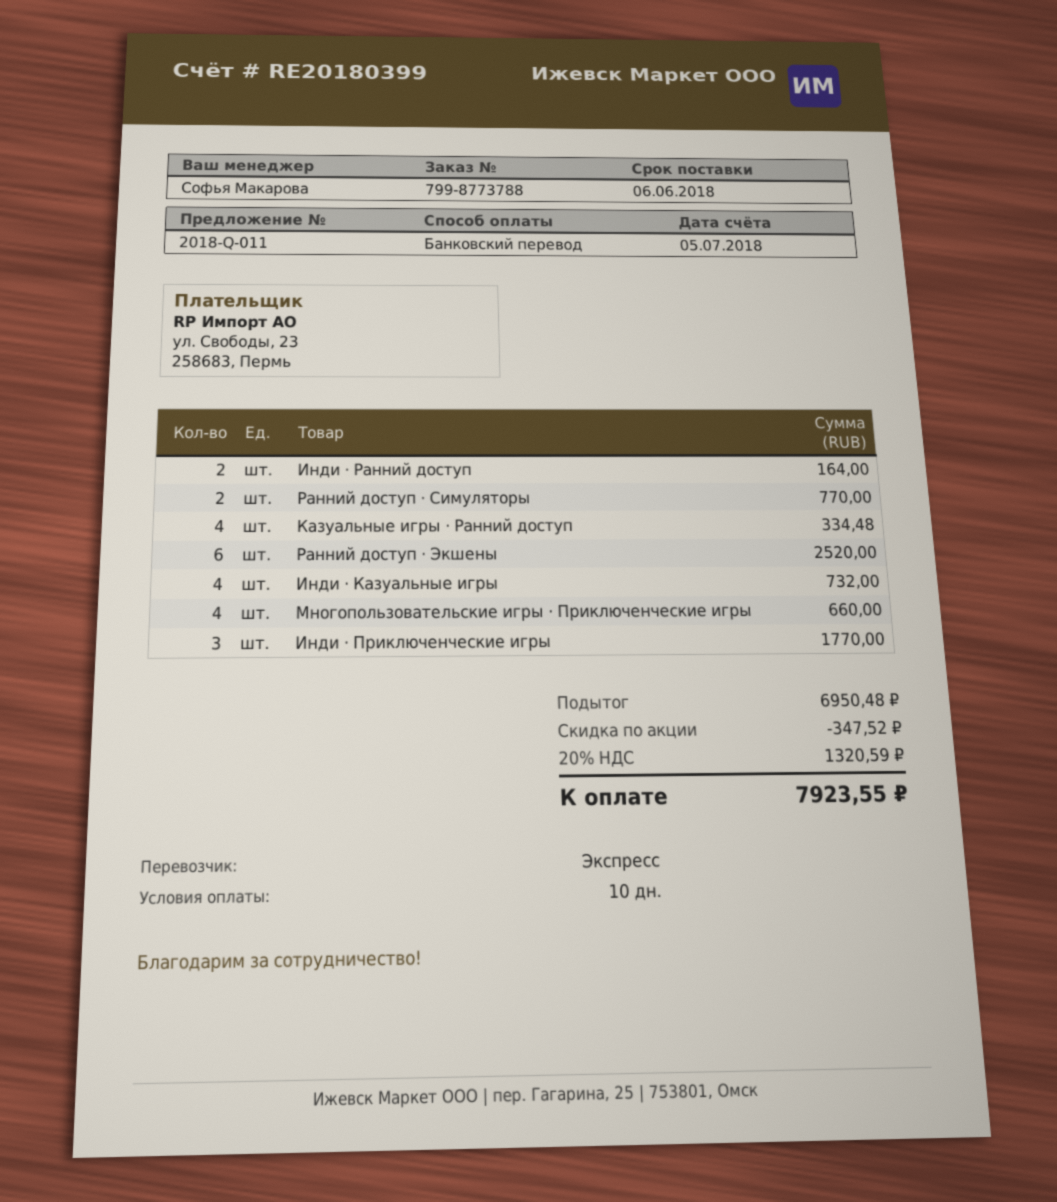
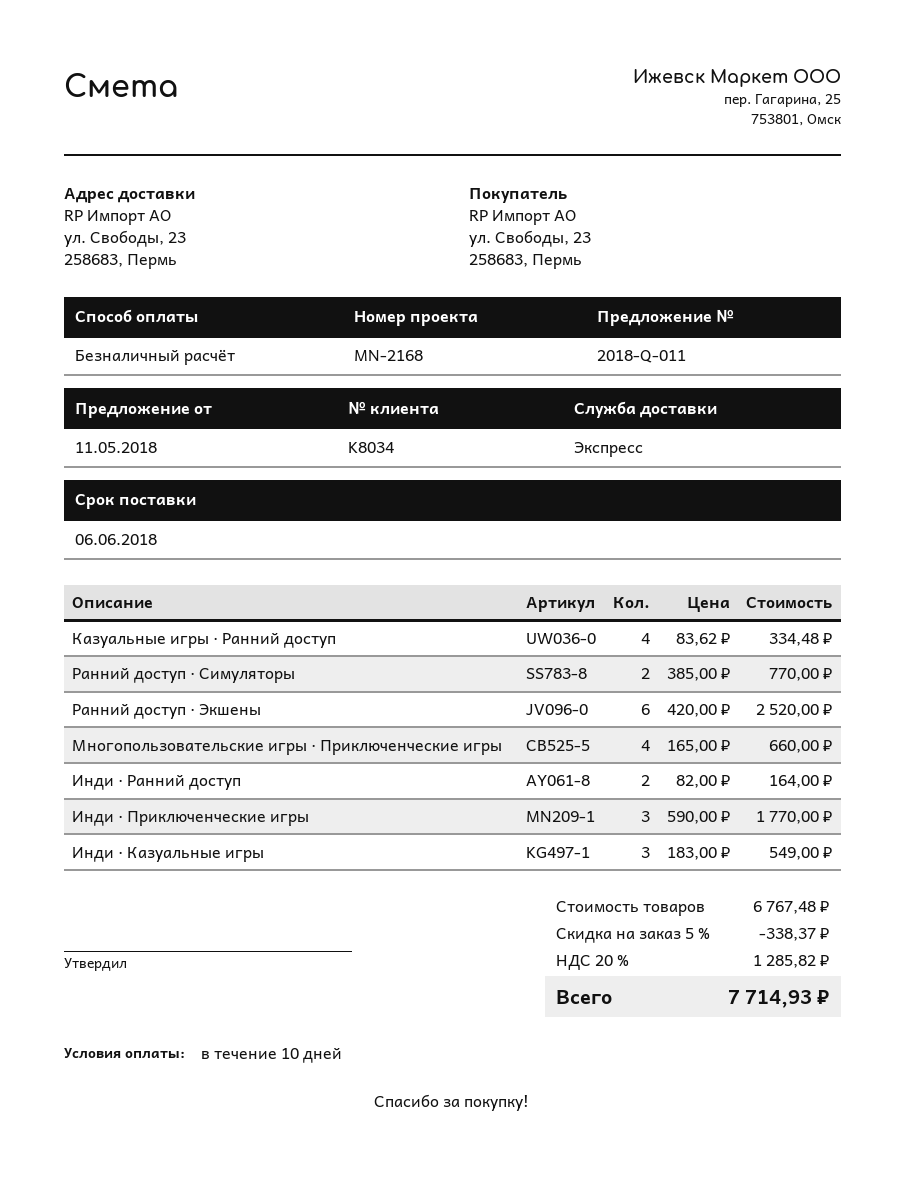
Инди · Казуальные игры: 4 for 732.00 -> 3 for 549.00
subtotal: 6950.48 -> 6767.48
discount: 347.52 -> 338.37
tax: 20% = 1320.59 -> 20% = 1285.82
total: 7923.55 -> 7714.93

